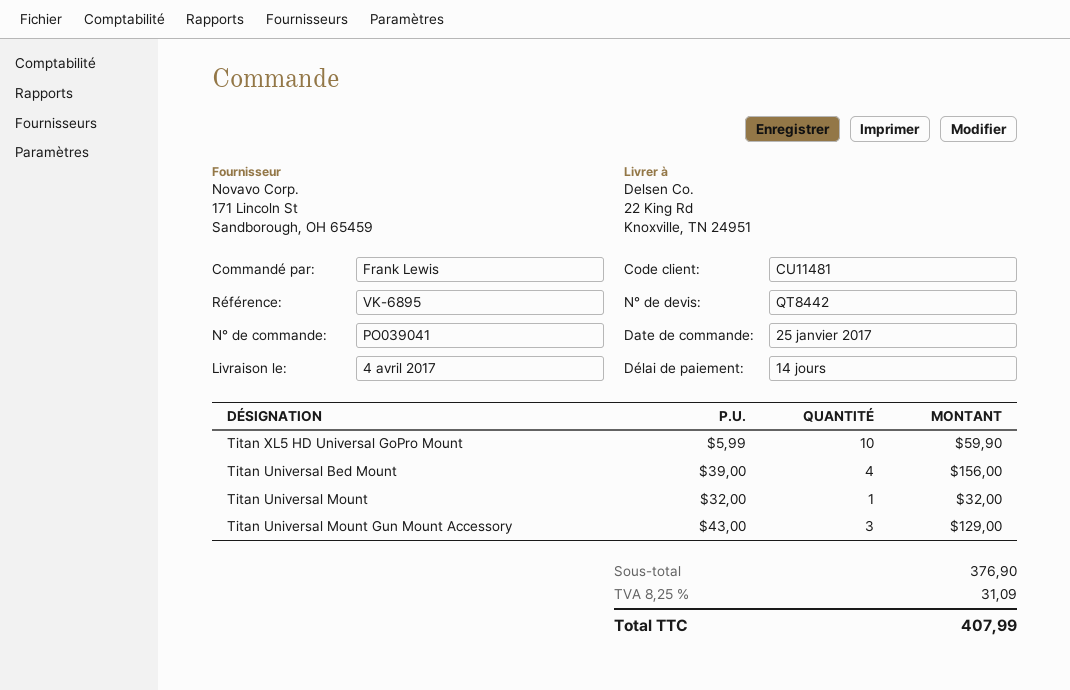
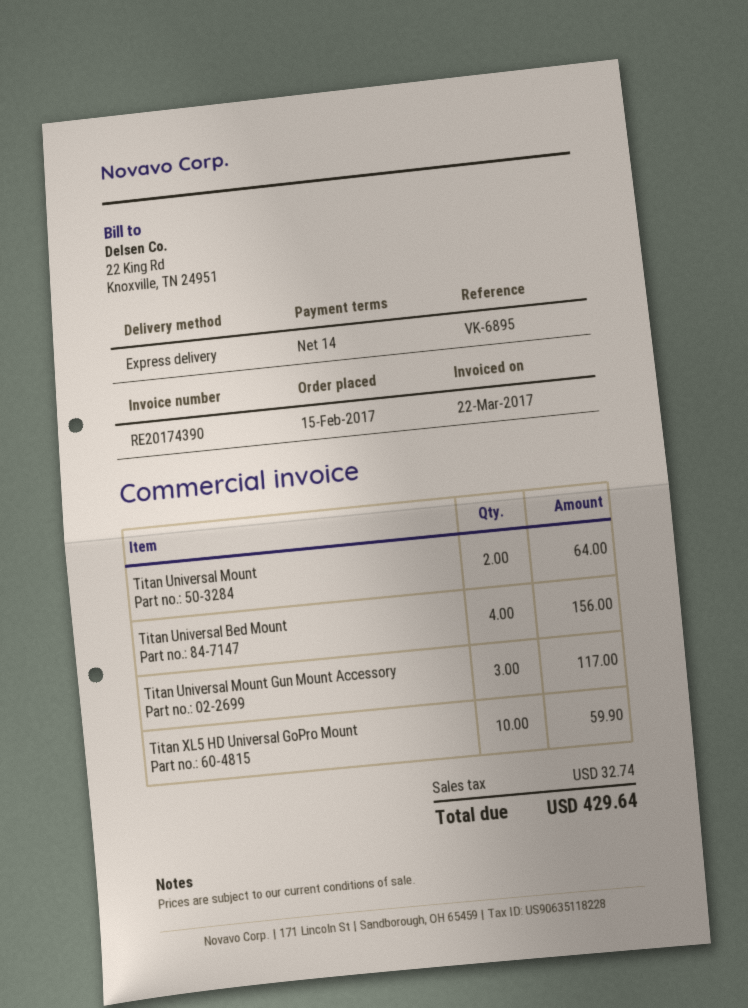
order date: 2017-01-25 -> 2017-02-15
Titan Universal Mount: 1 for 32.00 -> 2 for 64.00
Titan Universal Mount Gun Mount Accessory: 3 for 129.00 -> 3 for 117.00
tax: 31.09 -> 32.74
total: 407.99 -> 429.64

